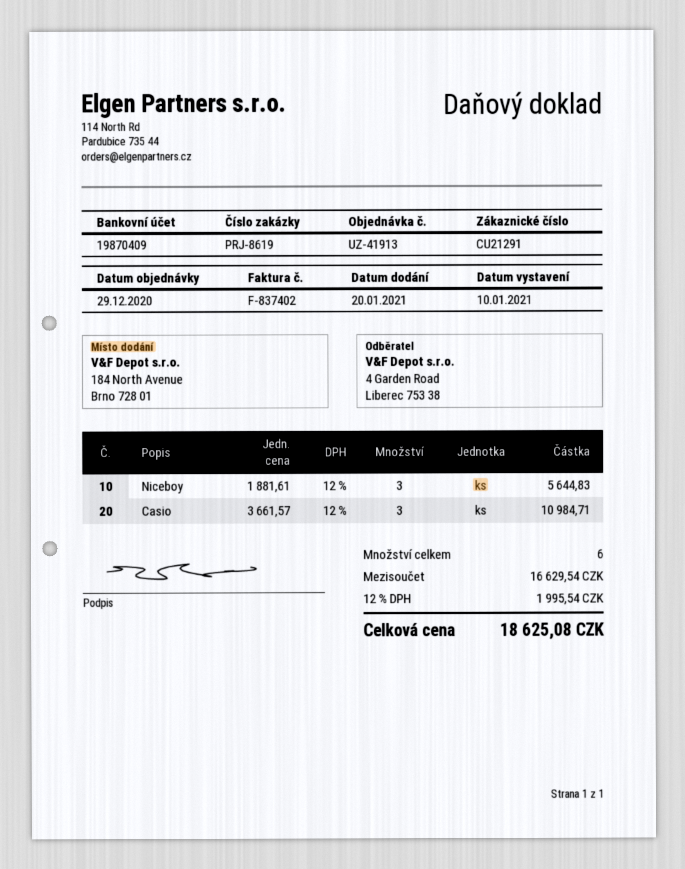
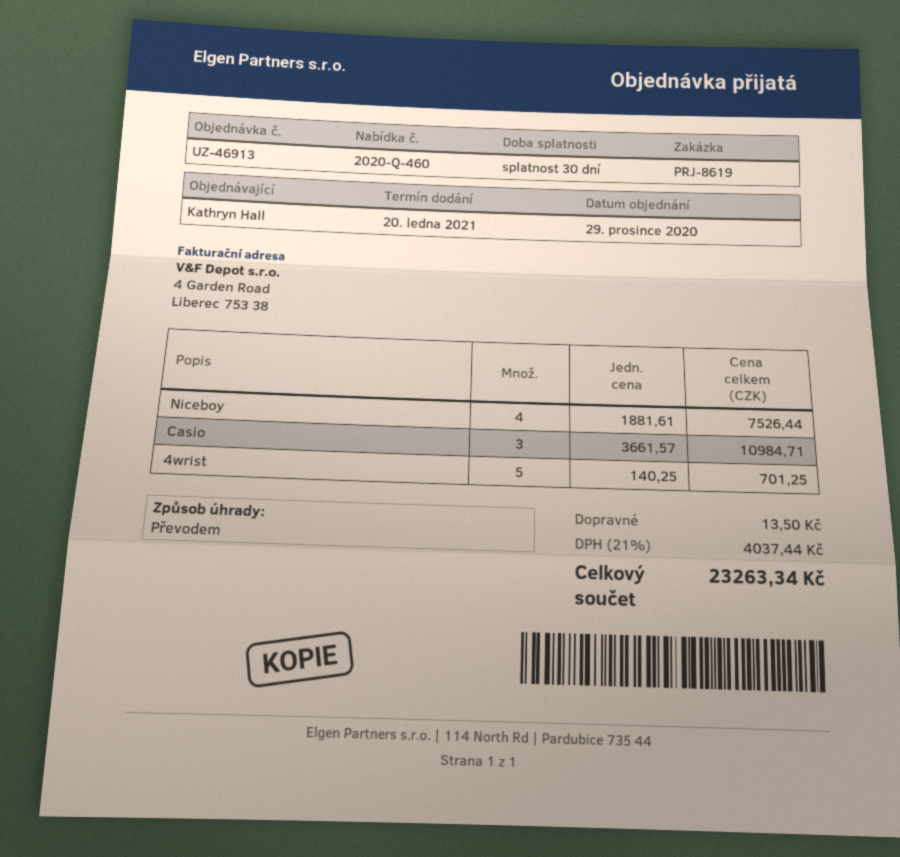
order number: UZ-41913 -> UZ-46913
Niceboy: 3 x 1881.61 = 5644.83 -> 4 x 1881.61 = 7526.44
4wrist: none -> 5 x 140.25 = 701.25
shipping: none -> 13.50
tax: 12% = 1995.54 -> 21% = 4037.44
total: 18625.08 -> 23263.34

